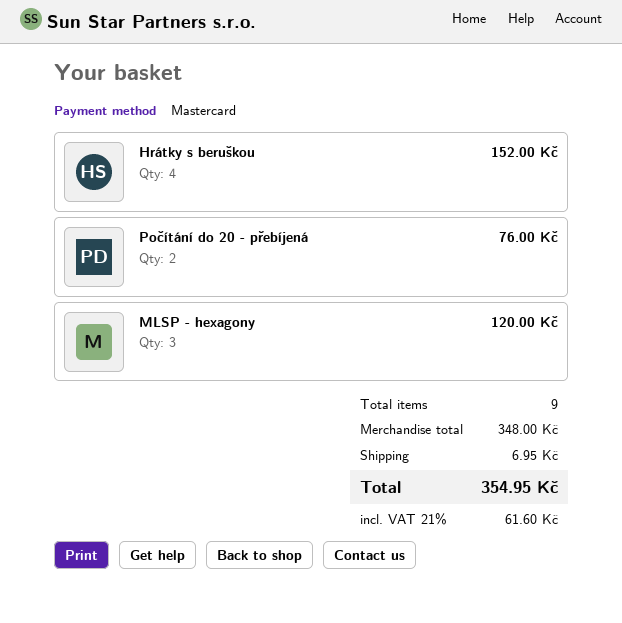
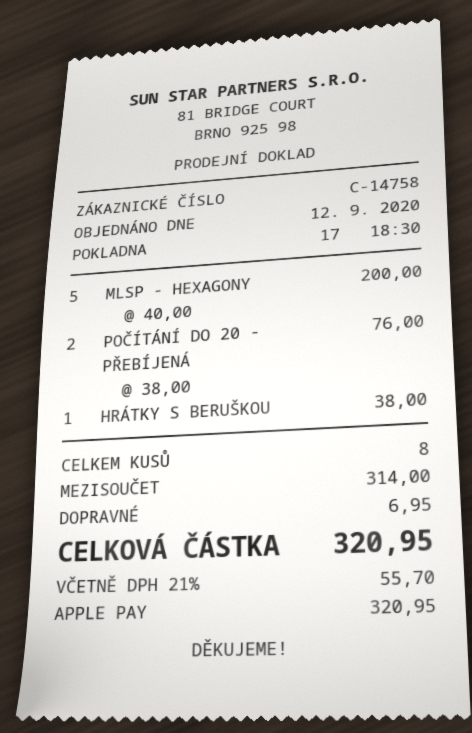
payment method: Mastercard -> Apple Pay
Hrátky s beruškou: 4 for 152.00 -> 1 for 38.00
MLSP - hexagony: 3 for 120.00 -> 5 for 200.00
total quantity: 9 -> 8
subtotal: 348.00 -> 314.00
tax: 21% = 61.60 -> 21% = 55.70
total: 354.95 -> 320.95

